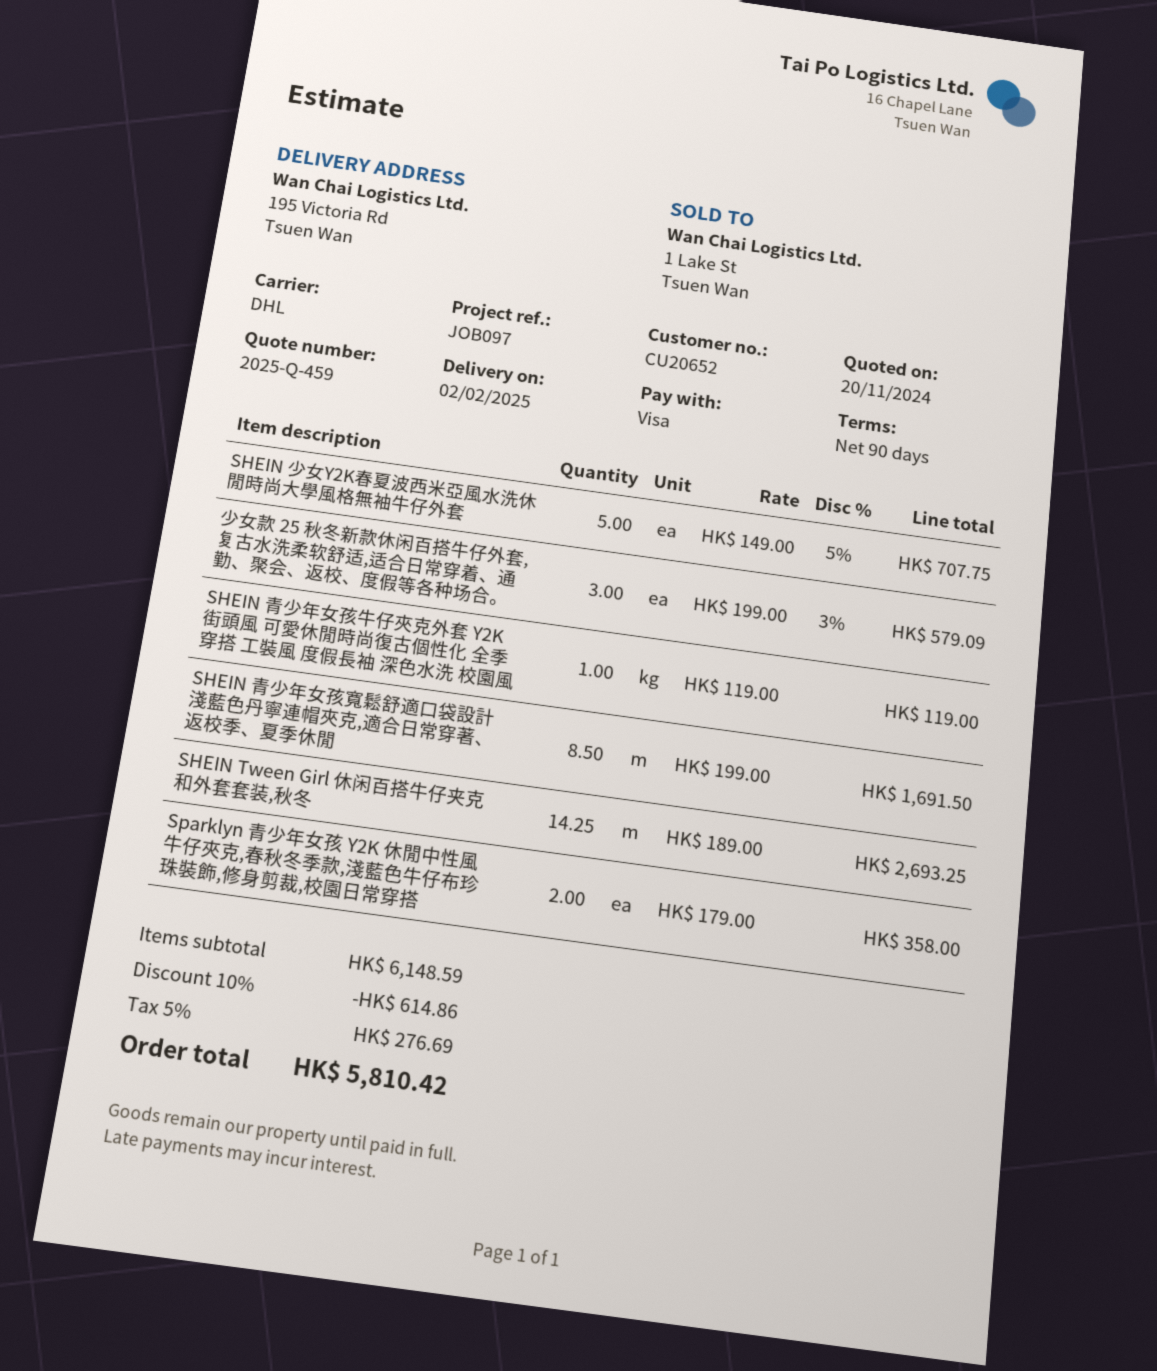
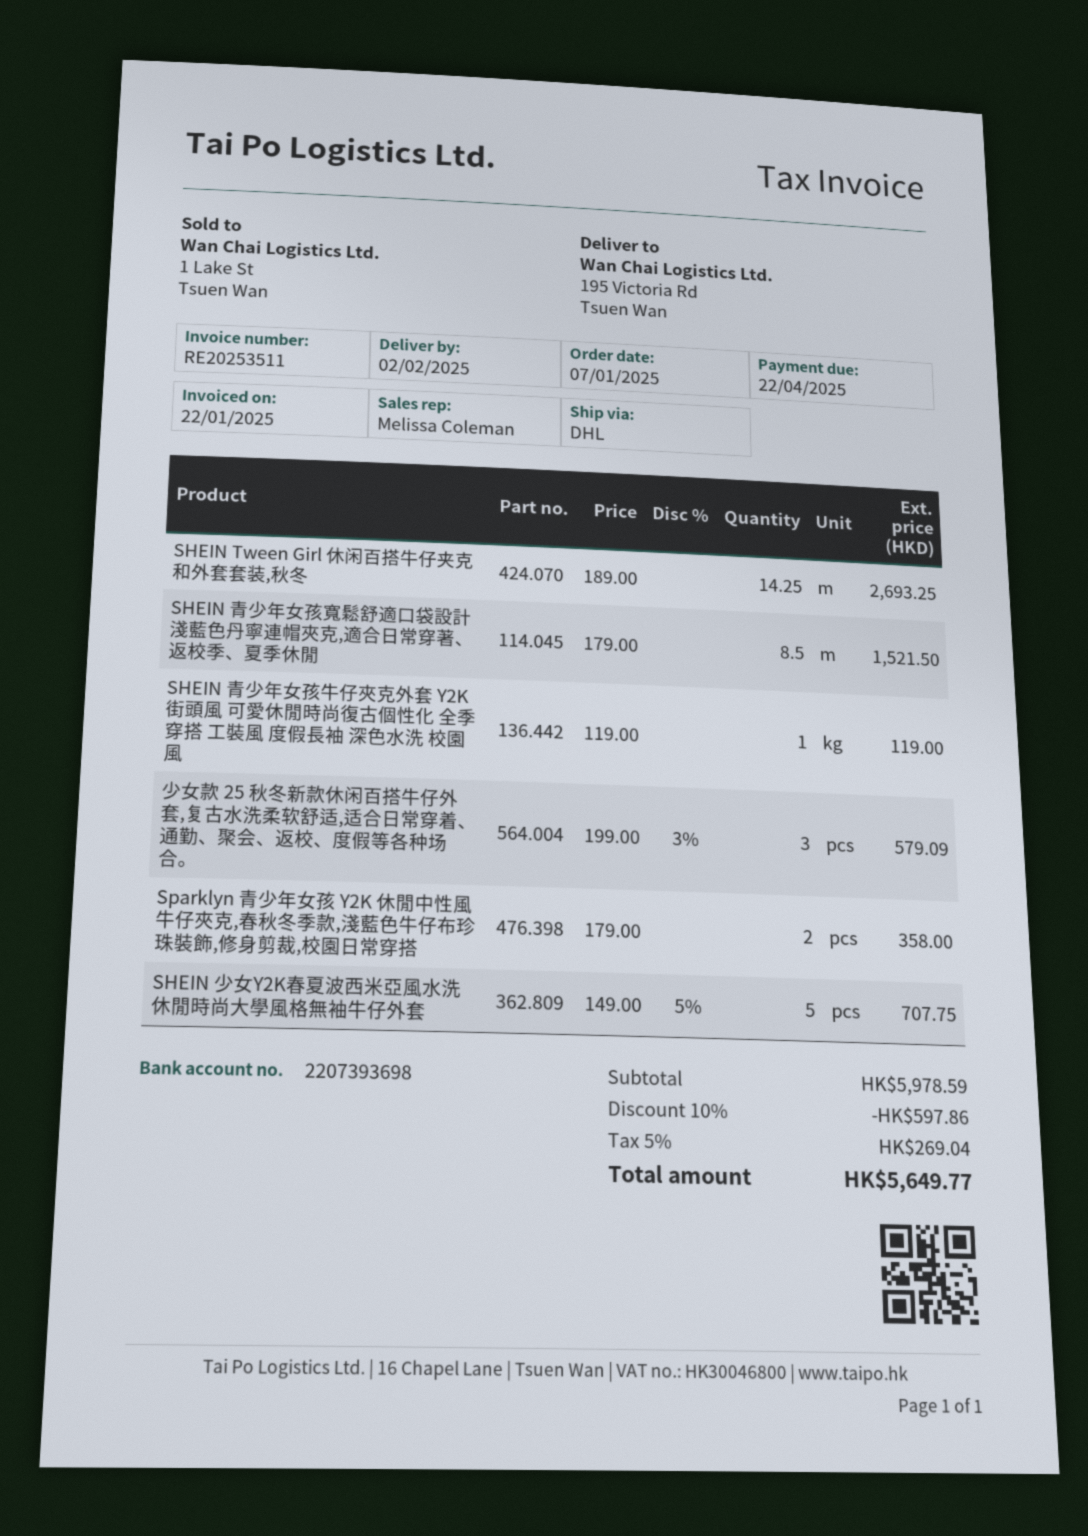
SHEIN 青少年女孩寬鬆舒適口袋設計淺藍色丹寧連帽夾克,適合日常穿著、返校季、夏季休閒: 8.5 x 199.00 = 1691.50 -> 8.5 x 179.00 = 1521.50
subtotal: 6148.59 -> 5978.59
discount: 10% = 614.86 -> 10% = 597.86
tax: 5% = 276.69 -> 5% = 269.04
total: 5810.42 -> 5649.77

